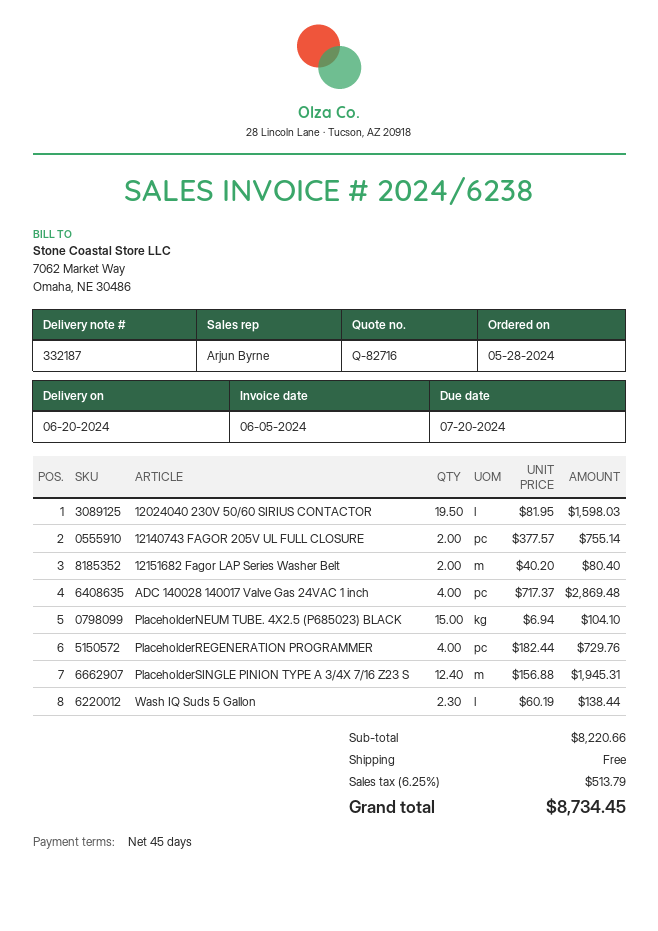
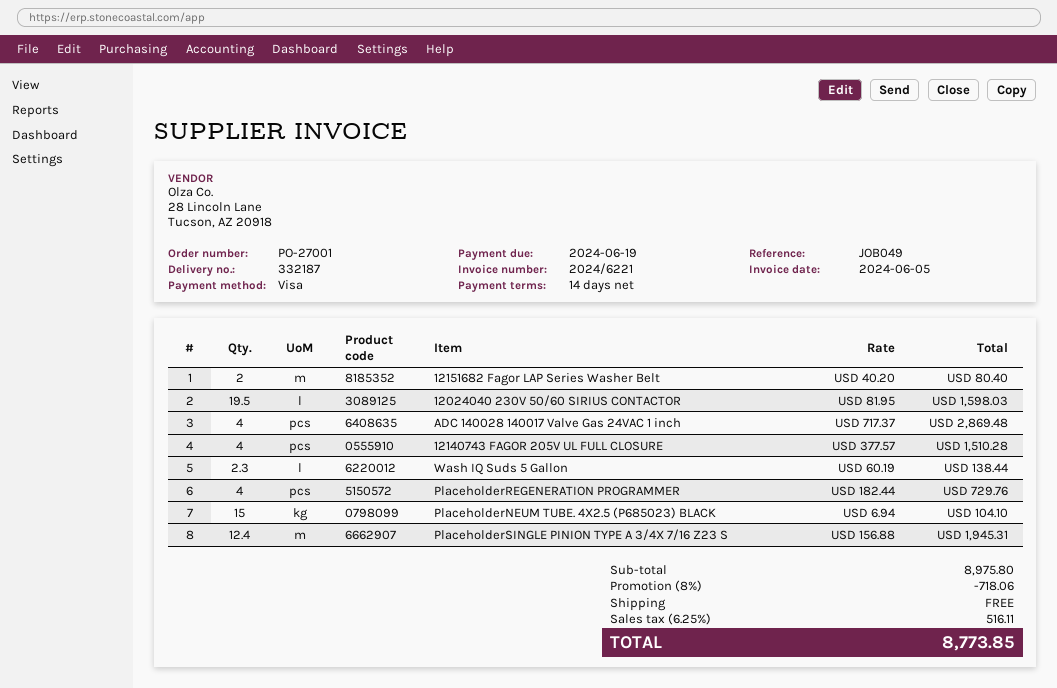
invoice number: 2024/6238 -> 2024/6221
payment terms: 45 days -> 14 days
due date: 2024-07-20 -> 2024-06-19
12140743 FAGOR 205V UL FULL CLOSURE: 2 x 377.57 = 755.14 -> 4 x 377.57 = 1510.28
subtotal: 8220.66 -> 8975.80
discount: none -> 8% = 718.06
tax: 6.25% = 513.79 -> 6.25% = 516.11
total: 8734.45 -> 8773.85

